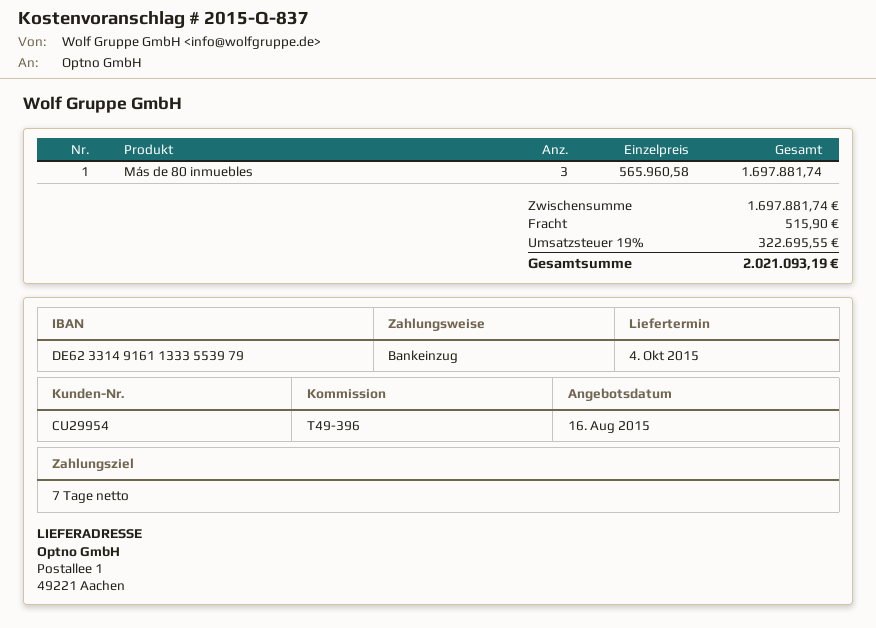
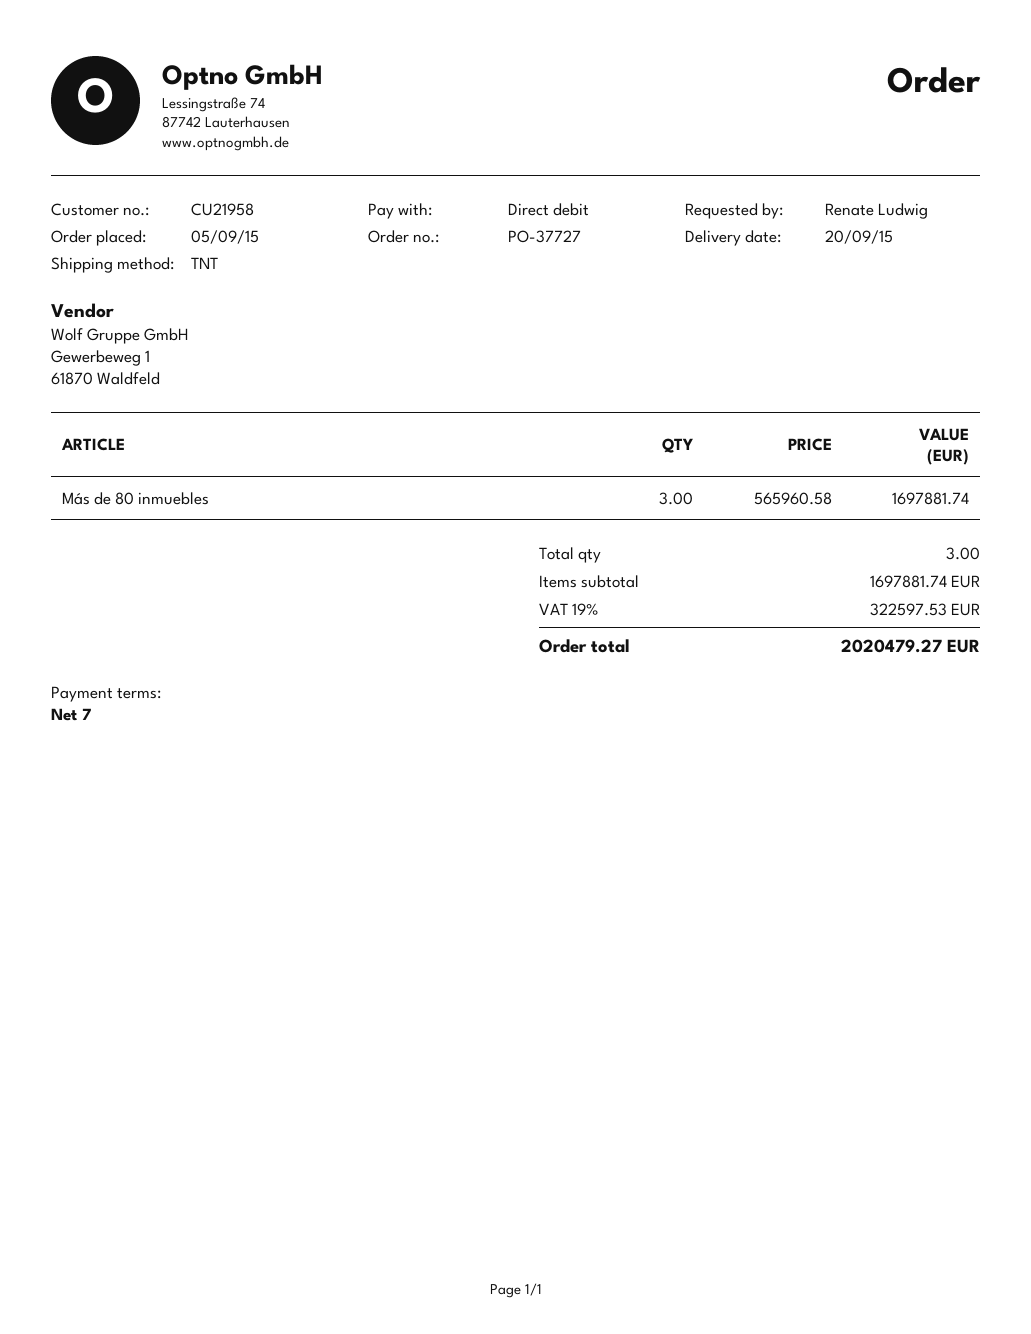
delivery date: 2015-10-04 -> 2015-09-20
customer number: CU29954 -> CU21958
shipping: 515.90 -> none
tax: 19% = 322695.55 -> 19% = 322597.53
total: 2021093.19 -> 2020479.27

